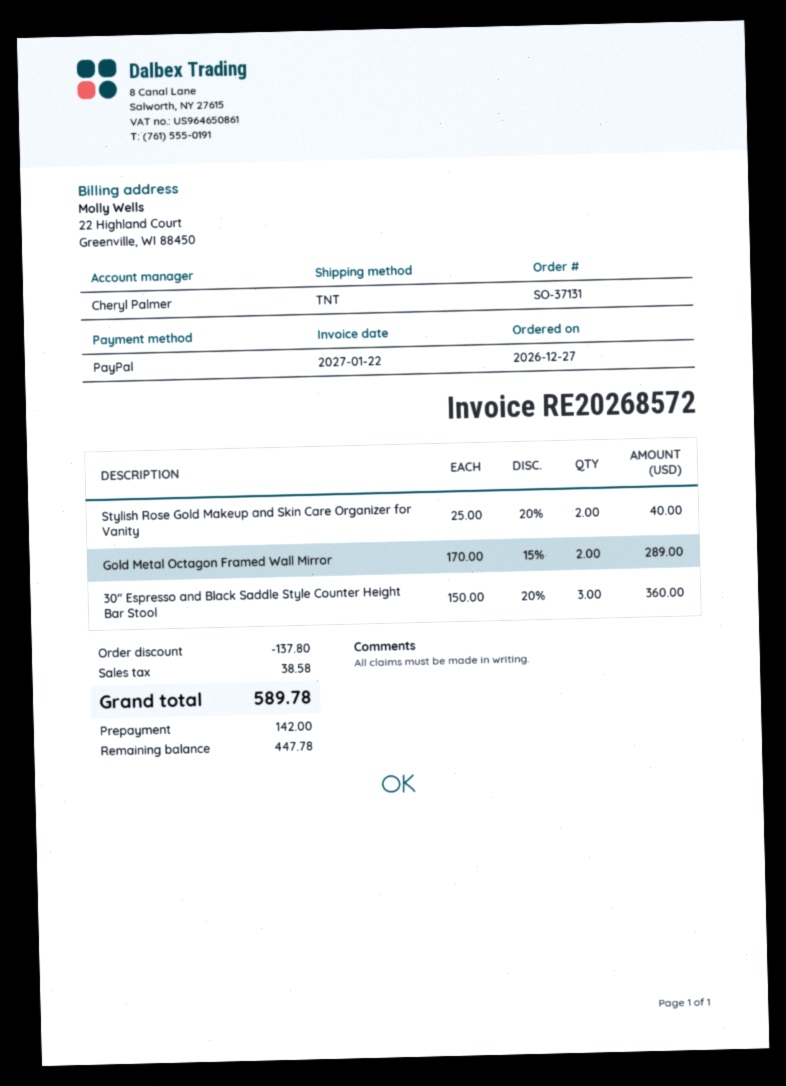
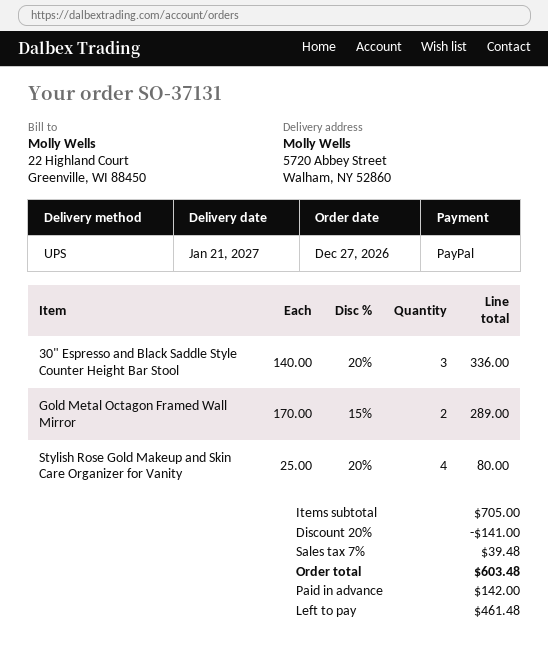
shipping method: TNT -> UPS
Stylish Rose Gold Makeup and Skin Care Organizer for Vanity: 2 x 25.00 - 20% = 40.00 -> 4 x 25.00 - 20% = 80.00
30" Espresso and Black Saddle Style Counter Height Bar Stool: 3 x 150.00 - 20% = 360.00 -> 3 x 140.00 - 20% = 336.00
discount: 137.80 -> 141.00
tax: 38.58 -> 39.48
total: 589.78 -> 603.48
balance: 447.78 -> 461.48

